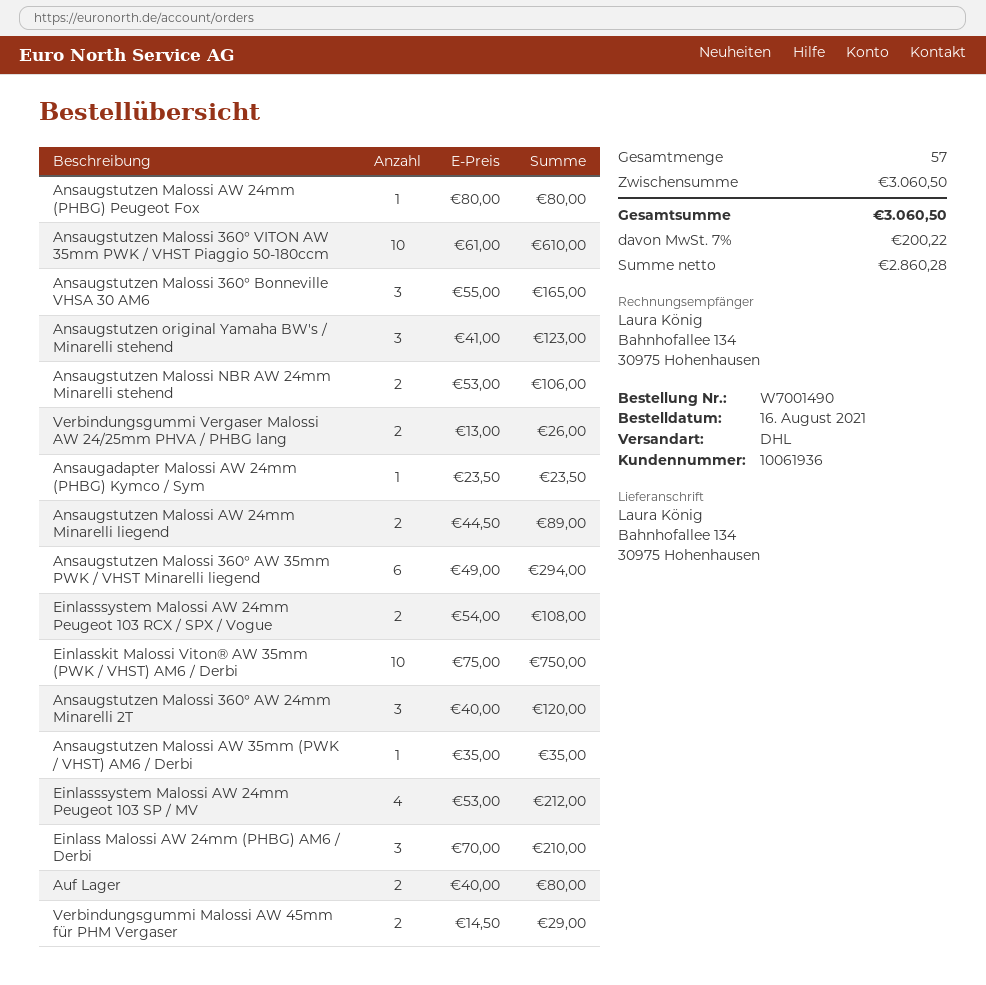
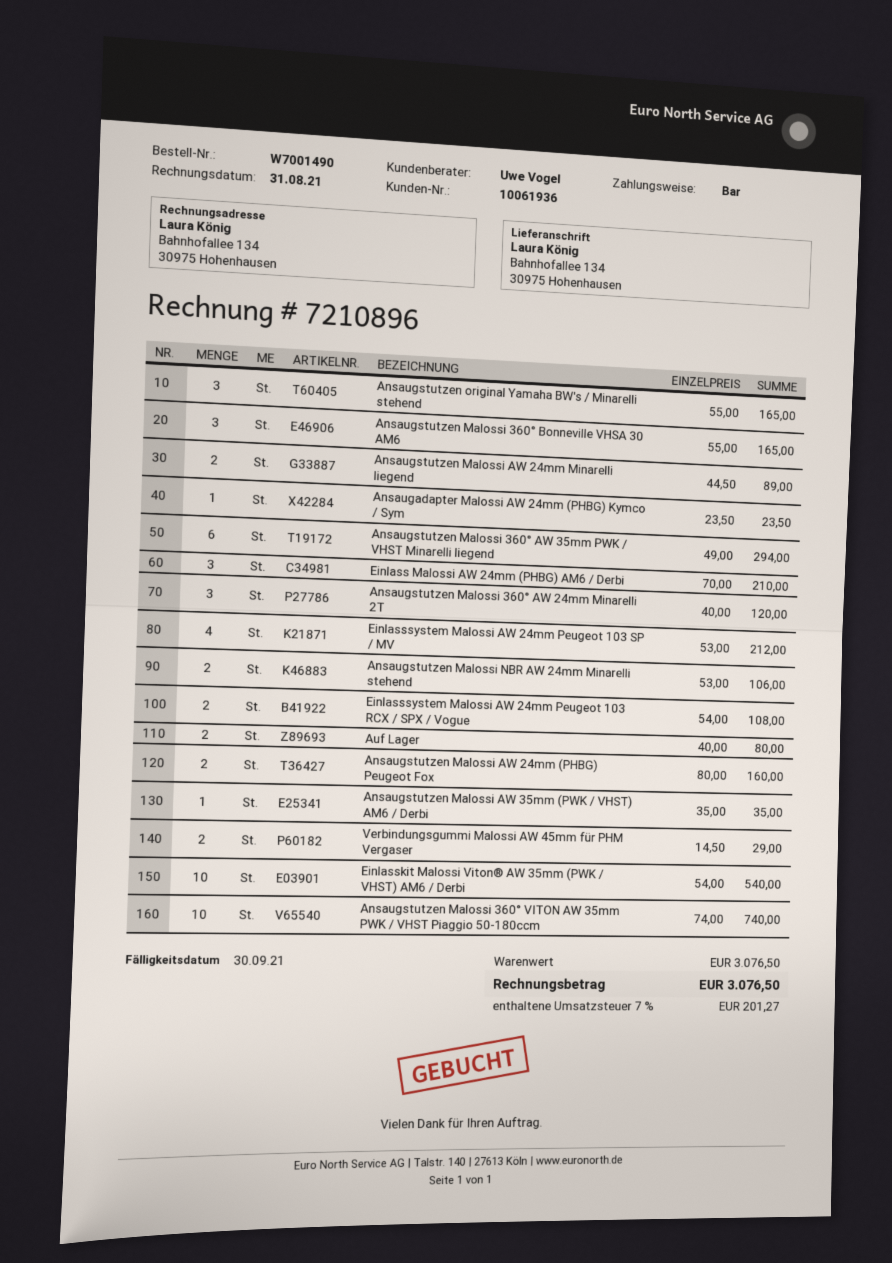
Ansaugstutzen Malossi AW 24mm (PHBG) Peugeot Fox: 1 x 80.00 = 80.00 -> 2 x 80.00 = 160.00
Ansaugstutzen Malossi 360° VITON AW 35mm PWK / VHST Piaggio 50-180ccm: 10 x 61.00 = 610.00 -> 10 x 74.00 = 740.00
Ansaugstutzen original Yamaha BW's / Minarelli stehend: 3 x 41.00 = 123.00 -> 3 x 55.00 = 165.00
Verbindungsgummi Vergaser Malossi AW 24/25mm PHVA / PHBG lang: 2 x 13.00 = 26.00 -> none
Einlasskit Malossi Viton® AW 35mm (PWK / VHST) AM6 / Derbi: 10 x 75.00 = 750.00 -> 10 x 54.00 = 540.00
subtotal: 3060.50 -> 3076.50
tax: 7% = 200.22 -> 7% = 201.27
total: 3060.50 -> 3076.50

